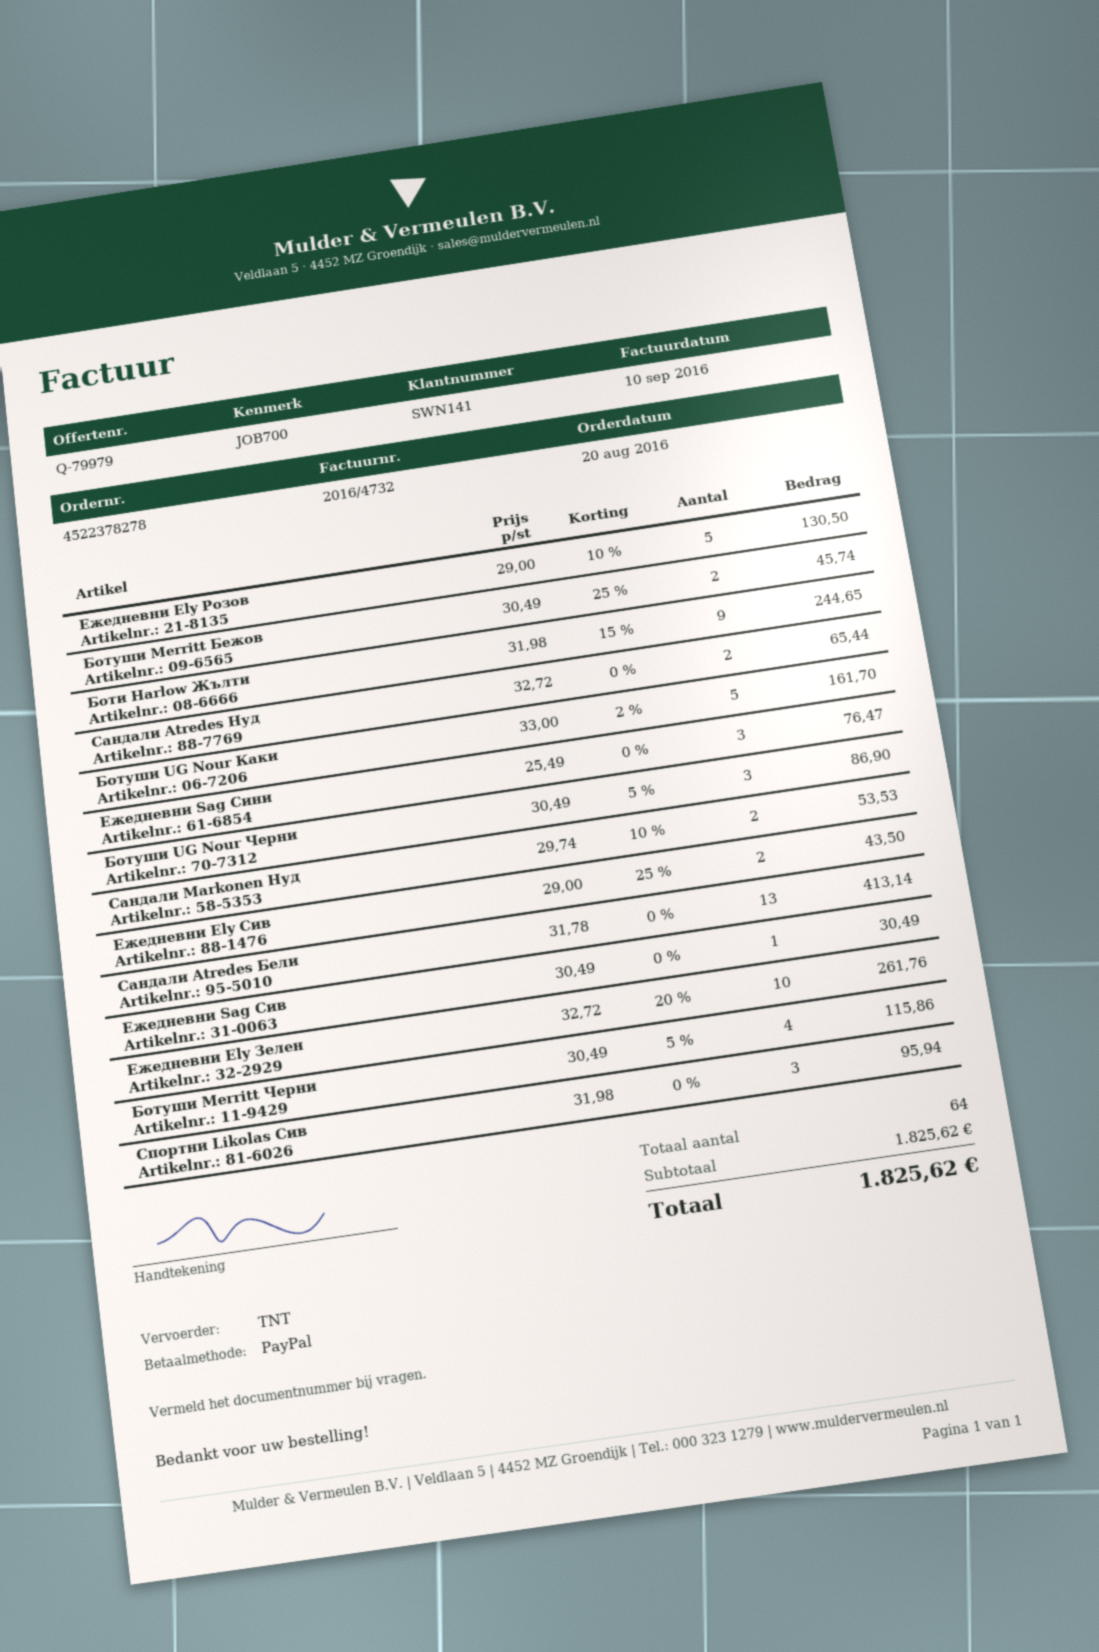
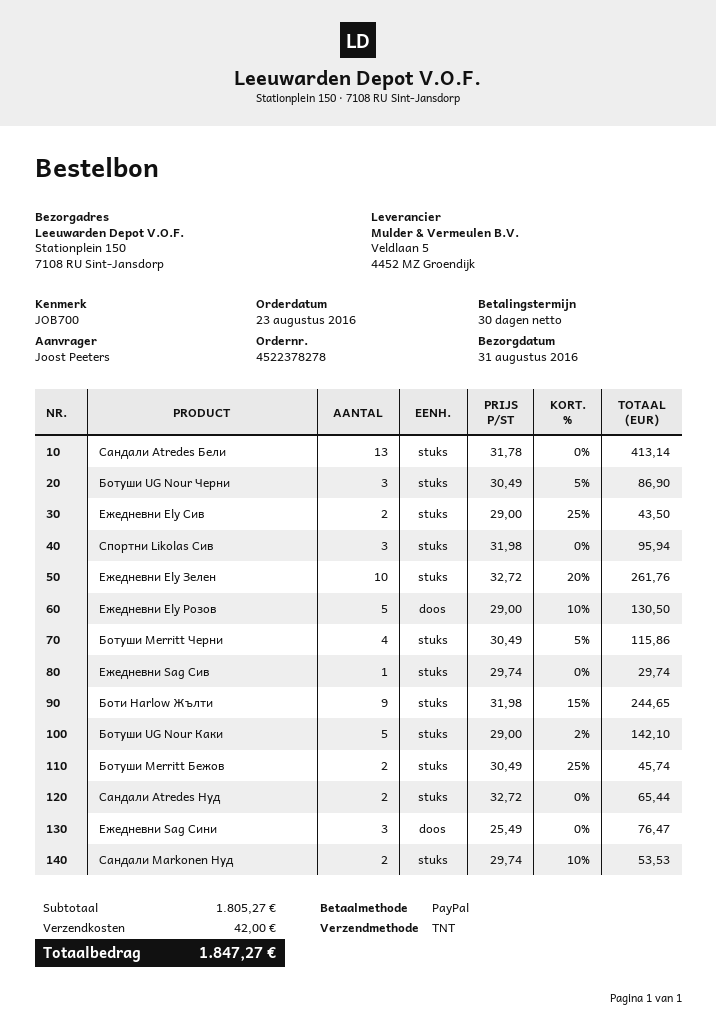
order date: 2016-08-20 -> 2016-08-23
Ботуши UG Nour Каки: 5 x 33.00 - 2% = 161.70 -> 5 x 29.00 - 2% = 142.10
Ежедневни Sag Сив: 1 x 30.49 = 30.49 -> 1 x 29.74 = 29.74
subtotal: 1825.62 -> 1805.27
shipping: none -> 42.00
total: 1825.62 -> 1847.27

